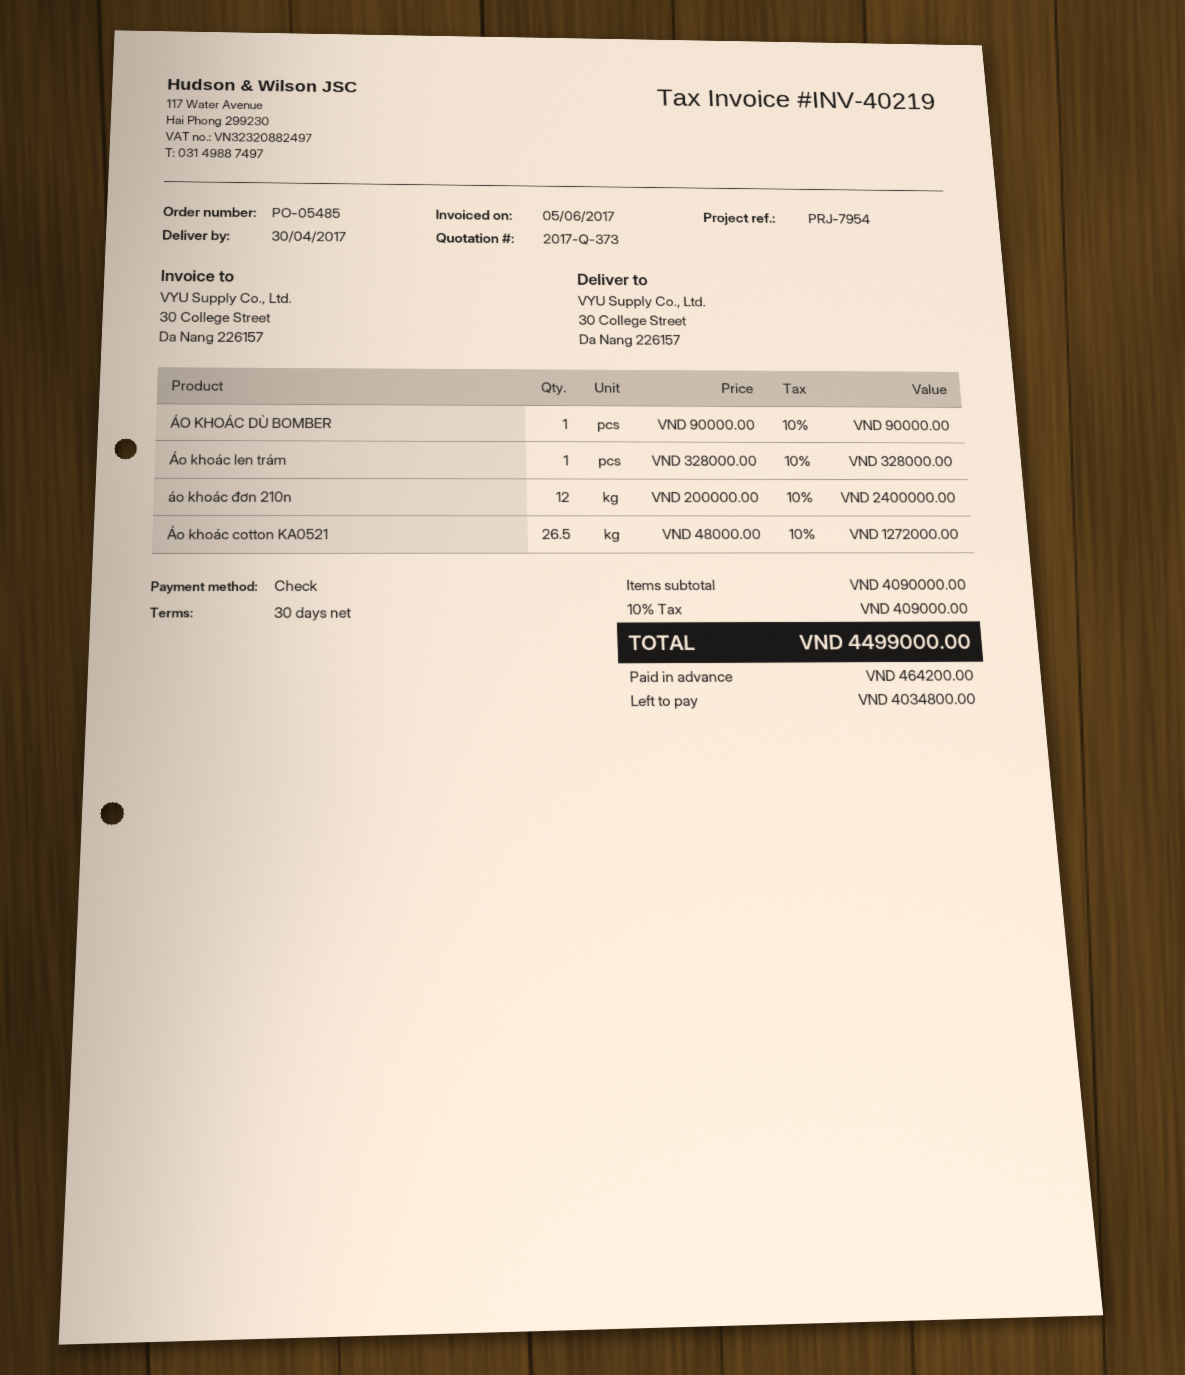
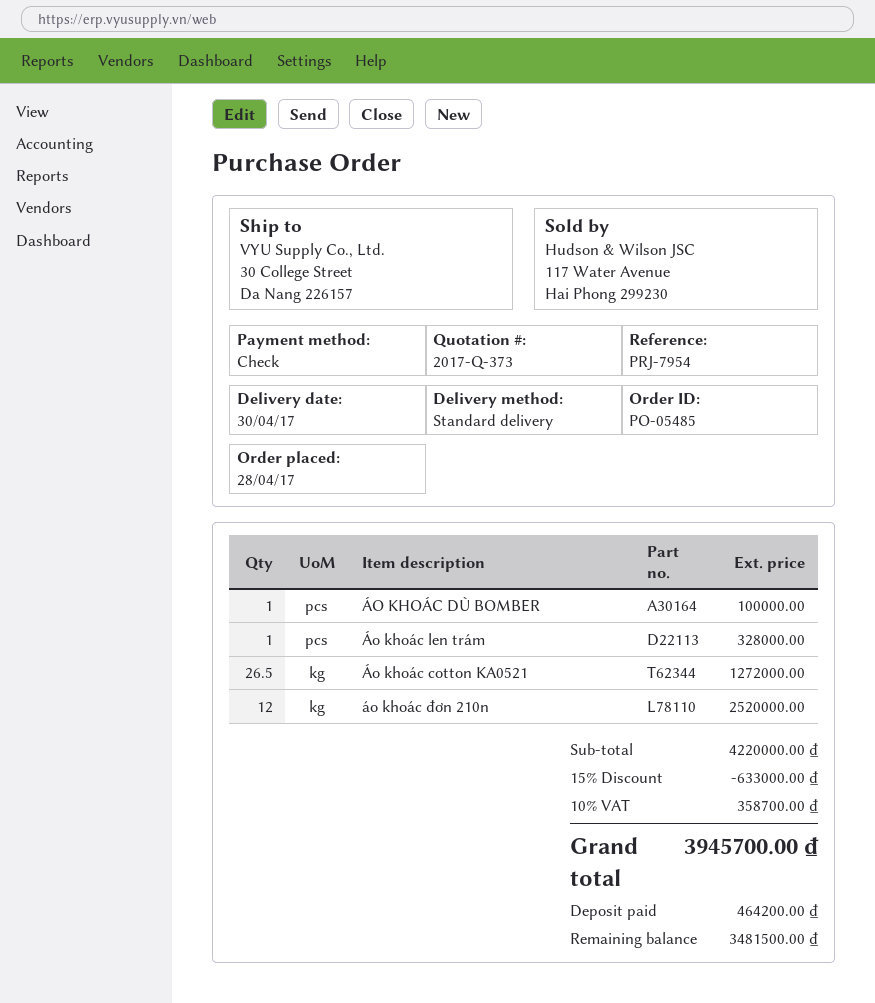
ÁO KHOÁC DÙ BOMBER: 1 for 90000.00 -> 1 for 100000.00
áo khoác đơn 210n: 12 for 2400000.00 -> 12 for 2520000.00
subtotal: 4090000.00 -> 4220000.00
discount: none -> 15% = 633000.00
tax: 10% = 409000.00 -> 10% = 358700.00
total: 4499000.00 -> 3945700.00
balance: 4034800.00 -> 3481500.00

